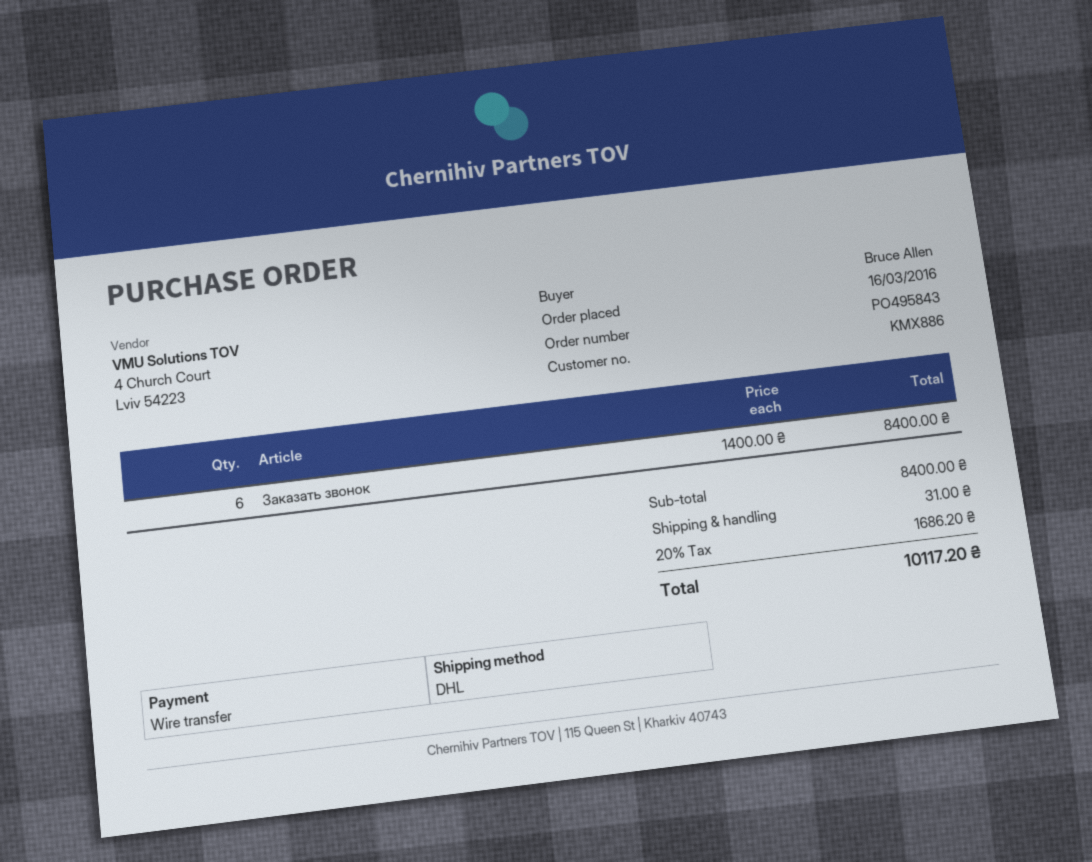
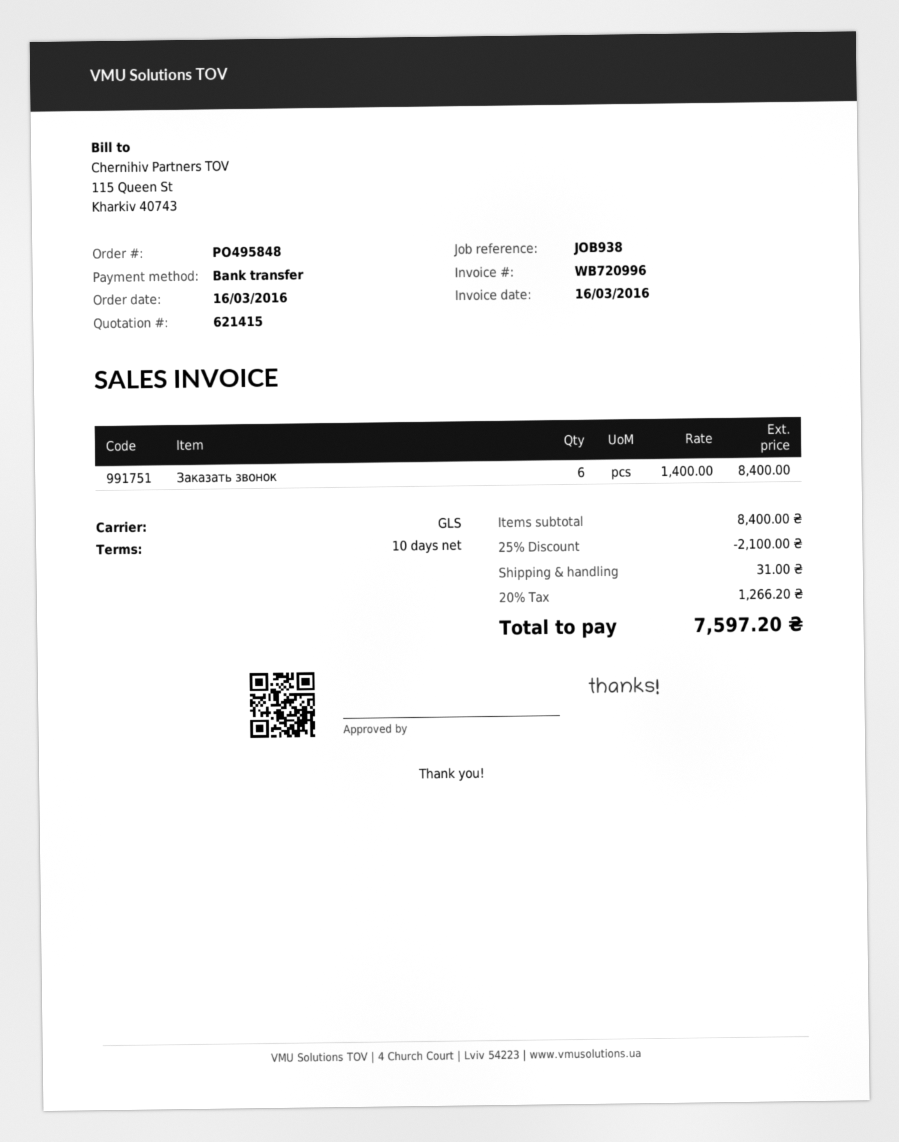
order number: PO495843 -> PO495848
shipping method: DHL -> GLS
discount: none -> 25% = 2100.00
tax: 20% = 1686.20 -> 20% = 1266.20
total: 10117.20 -> 7597.20

